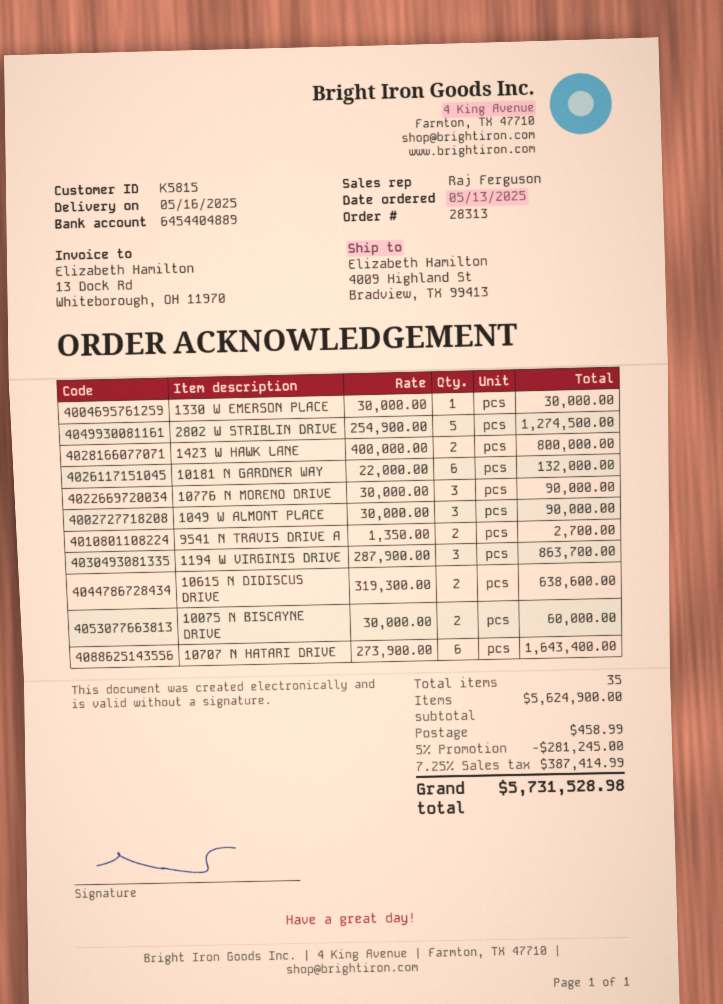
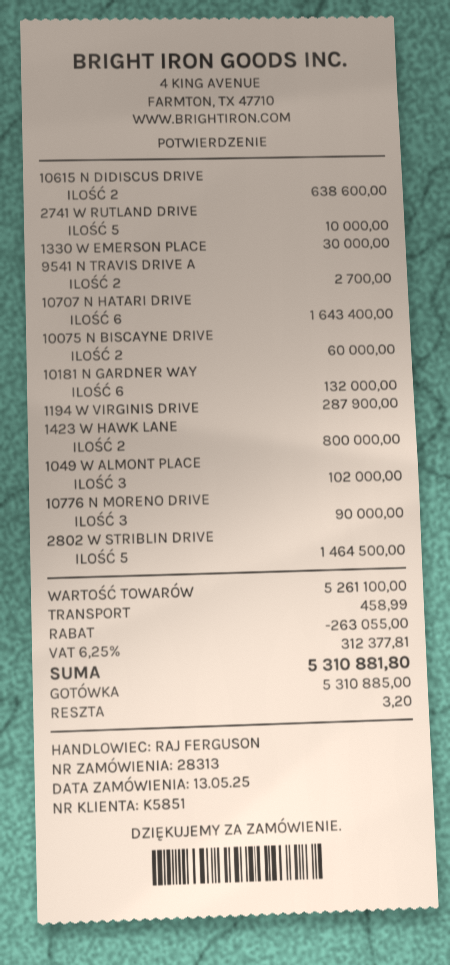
customer number: K5815 -> K5851
2802 W STRIBLIN DRIVE: 5 for 1274500.00 -> 5 for 1464500.00
1049 W ALMONT PLACE: 3 for 90000.00 -> 3 for 102000.00
1194 W VIRGINIS DRIVE: 3 for 863700.00 -> 1 for 287900.00
2741 W RUTLAND DRIVE: none -> 5 for 10000.00
subtotal: 5624900.00 -> 5261100.00
discount: 281245.00 -> 263055.00
tax: 7.25% = 387414.99 -> 6.25% = 312377.81
total: 5731528.98 -> 5310881.80

